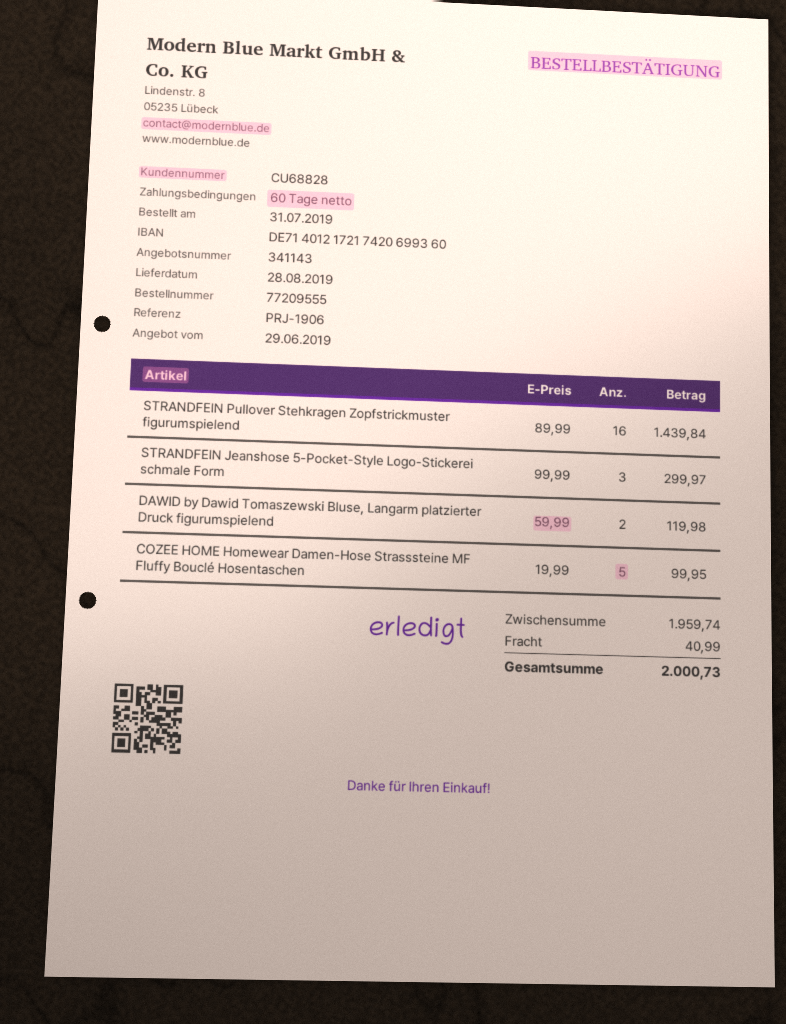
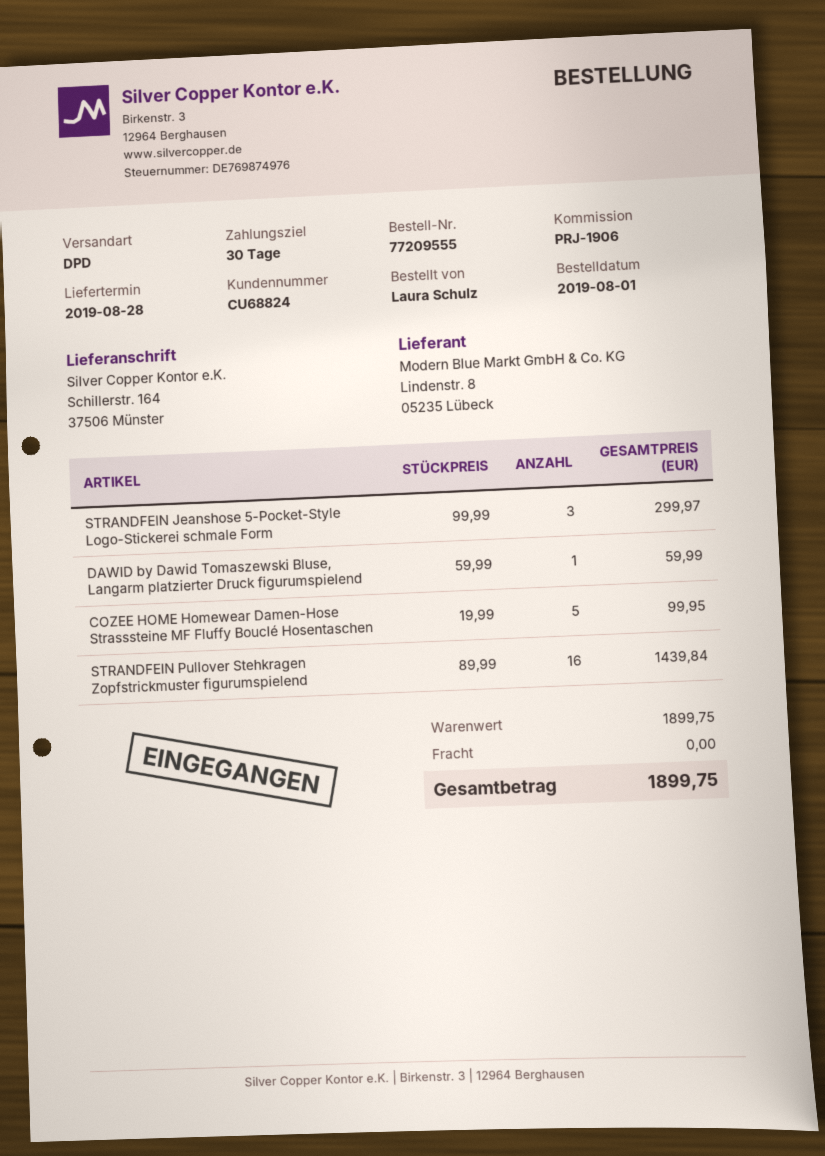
order date: 2019-07-31 -> 2019-08-01
payment terms: 60 days -> 30 days
customer number: CU68828 -> CU68824
DAWID by Dawid Tomaszewski Bluse, Langarm platzierter Druck figurumspielend: 2 x 59.99 = 119.98 -> 1 x 59.99 = 59.99
subtotal: 1959.74 -> 1899.75
shipping: 40.99 -> 0.00
total: 2000.73 -> 1899.75

